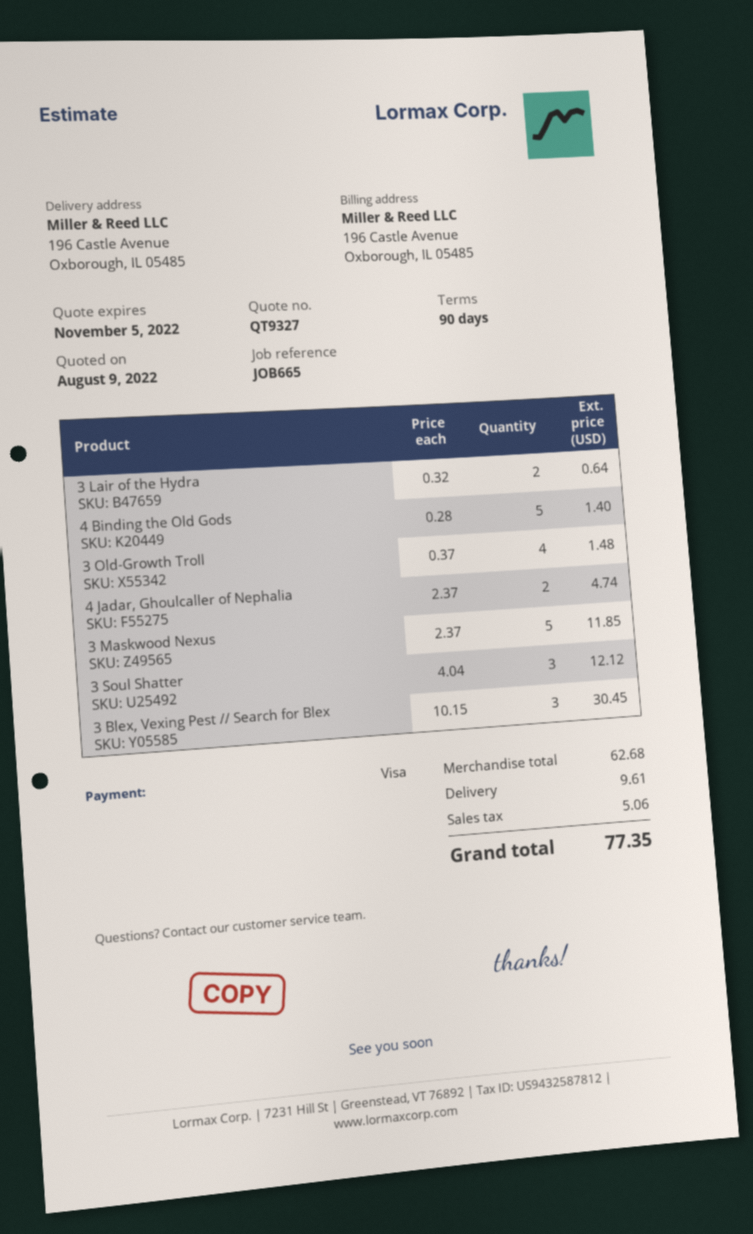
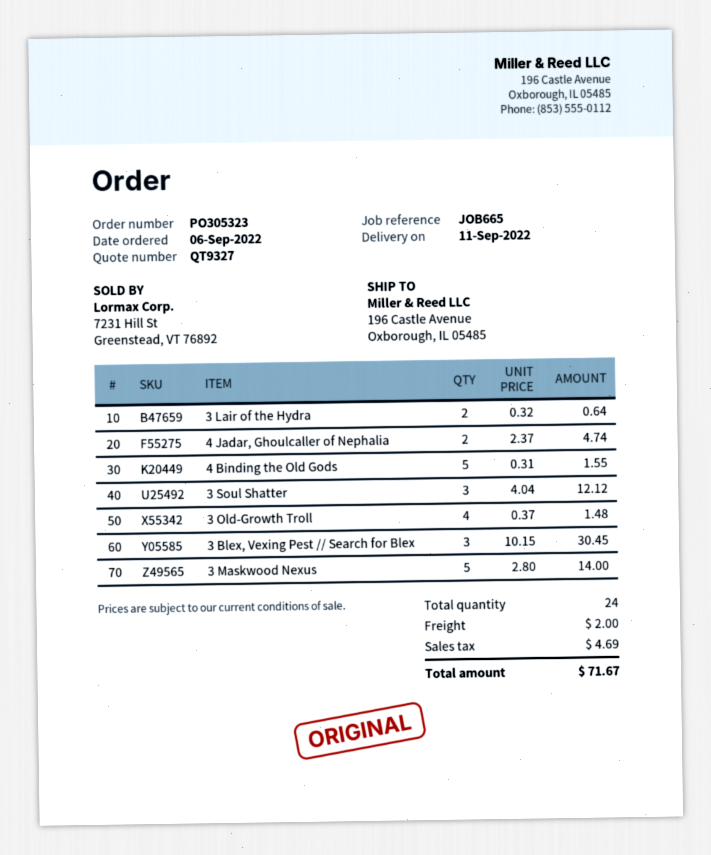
4 Binding the Old Gods: 5 x 0.28 = 1.40 -> 5 x 0.31 = 1.55
3 Maskwood Nexus: 5 x 2.37 = 11.85 -> 5 x 2.80 = 14.00
shipping: 9.61 -> 2.00
tax: 5.06 -> 4.69
total: 77.35 -> 71.67

